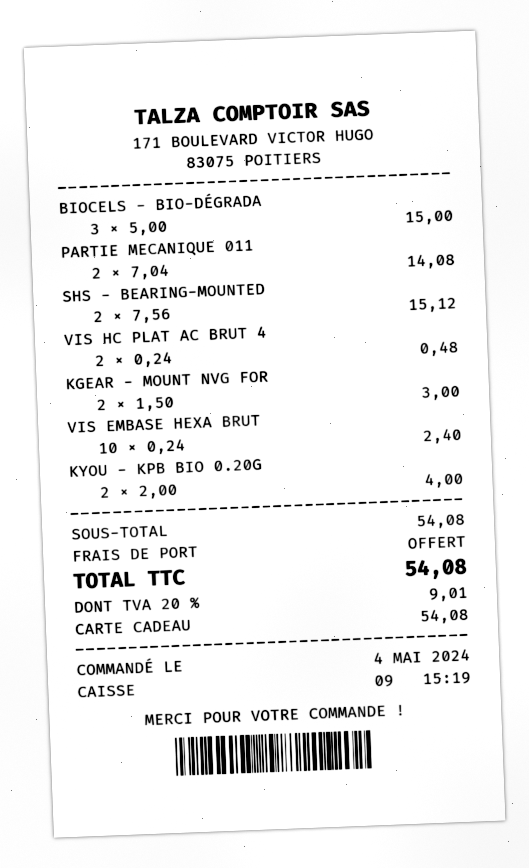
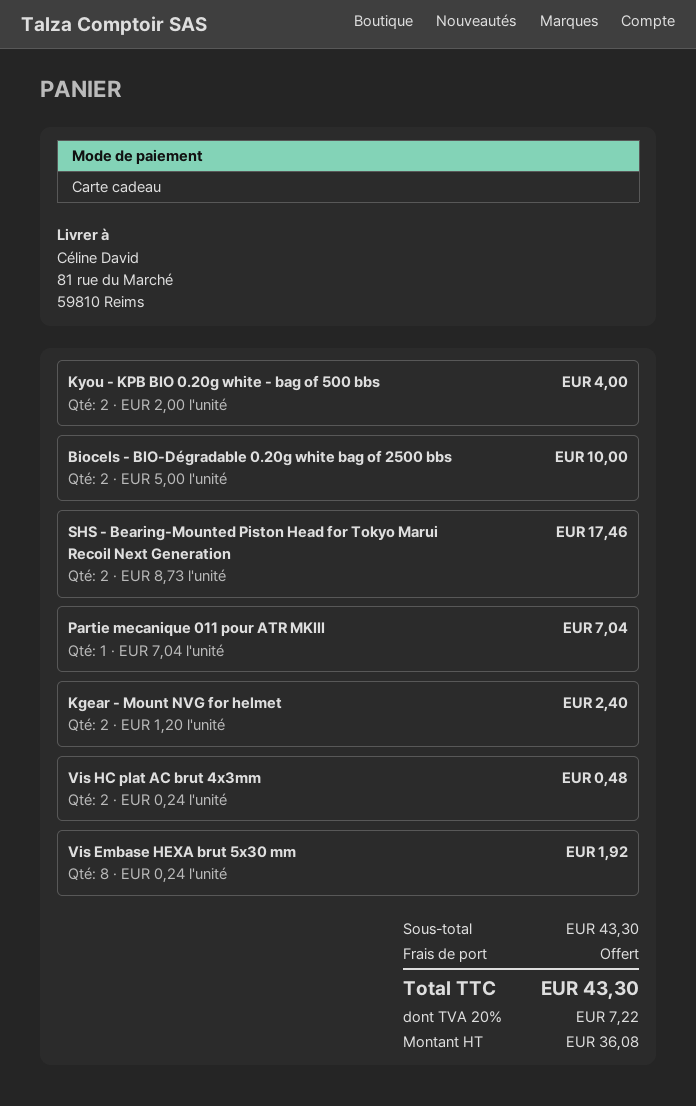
BIOCELS - BIO-DÉGRADA: 3 x 5.00 = 15.00 -> 2 x 5.00 = 10.00
PARTIE MECANIQUE 011: 2 x 7.04 = 14.08 -> 1 x 7.04 = 7.04
SHS - BEARING-MOUNTED: 2 x 7.56 = 15.12 -> 2 x 8.73 = 17.46
KGEAR - MOUNT NVG FOR: 2 x 1.50 = 3.00 -> 2 x 1.20 = 2.40
VIS EMBASE HEXA BRUT: 10 x 0.24 = 2.40 -> 8 x 0.24 = 1.92
subtotal: 54.08 -> 43.30
tax: 20% = 9.01 -> 20% = 7.22
total: 54.08 -> 43.30

